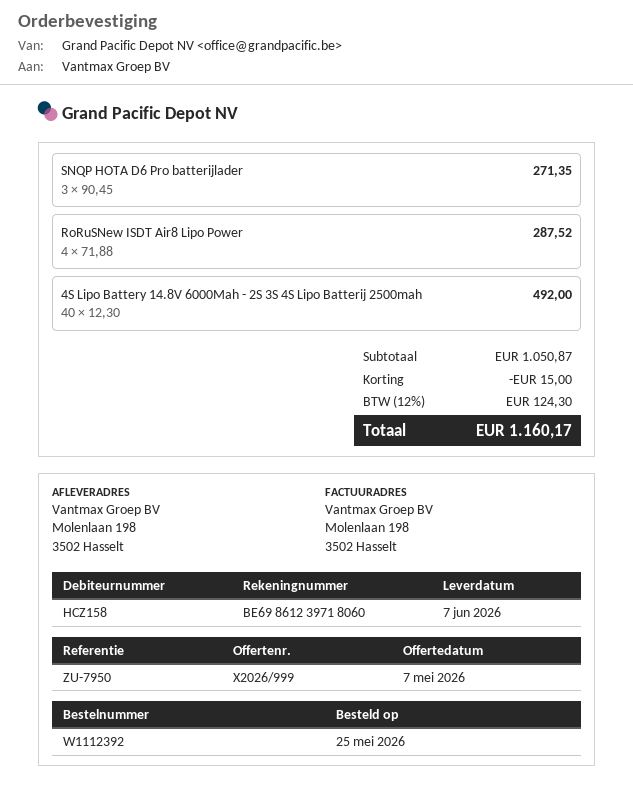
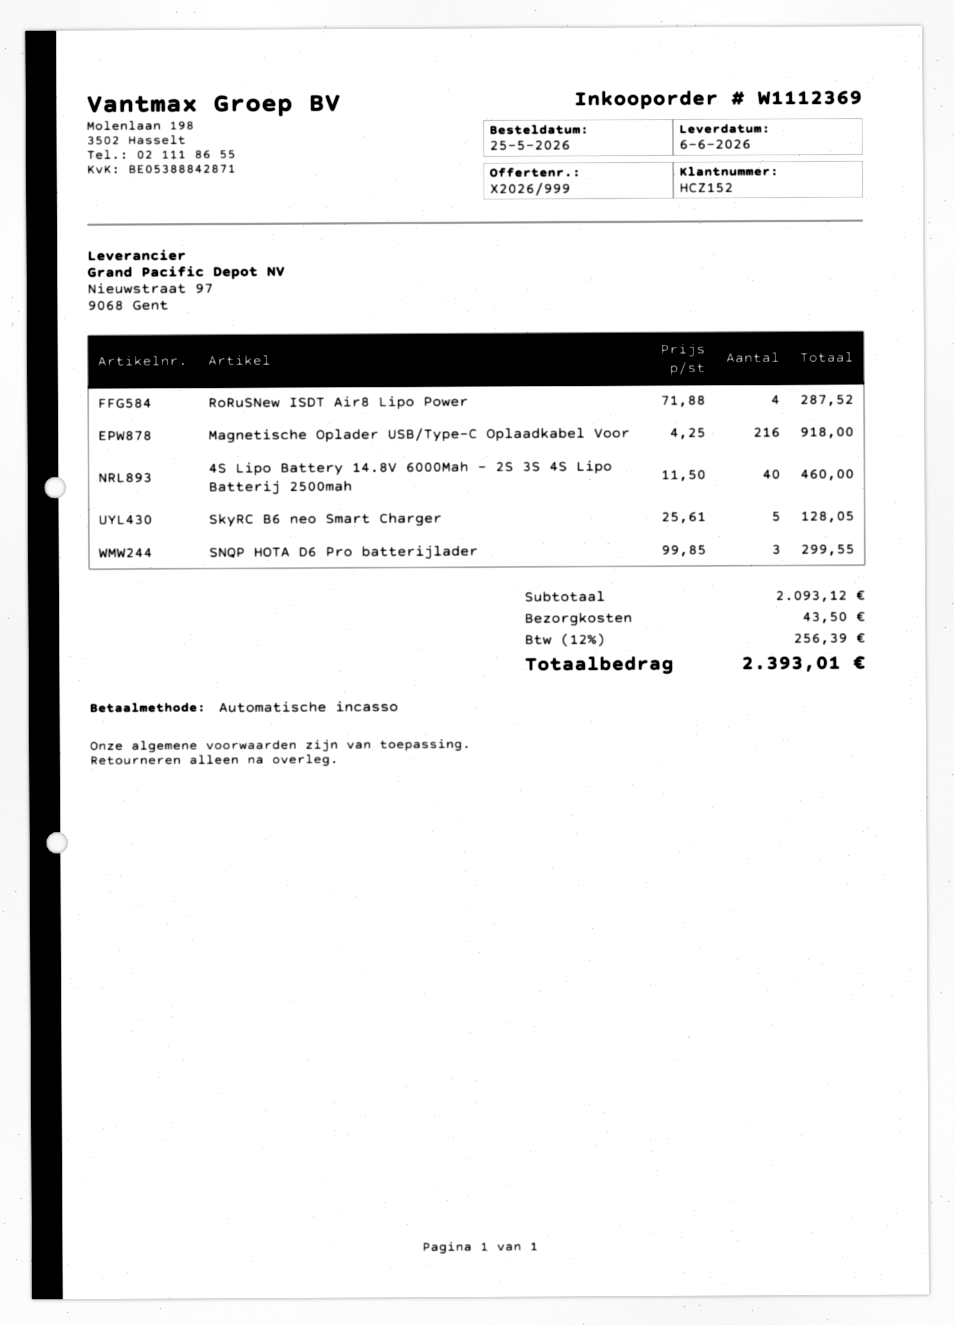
order number: W1112392 -> W1112369
delivery date: 2026-06-07 -> 2026-06-06
customer number: HCZ158 -> HCZ152
SNQP HOTA D6 Pro batterijlader: 3 x 90.45 = 271.35 -> 3 x 99.85 = 299.55
4S Lipo Battery 14.8V 6000Mah - 2S 3S 4S Lipo Batterij 2500mah: 40 x 12.30 = 492.00 -> 40 x 11.50 = 460.00
Magnetische Oplader USB/Type-C Oplaadkabel Voor: none -> 216 x 4.25 = 918.00
SkyRC B6 neo Smart Charger: none -> 5 x 25.61 = 128.05
subtotal: 1050.87 -> 2093.12
discount: 15.00 -> none
shipping: none -> 43.50
tax: 12% = 124.30 -> 12% = 256.39
total: 1160.17 -> 2393.01

